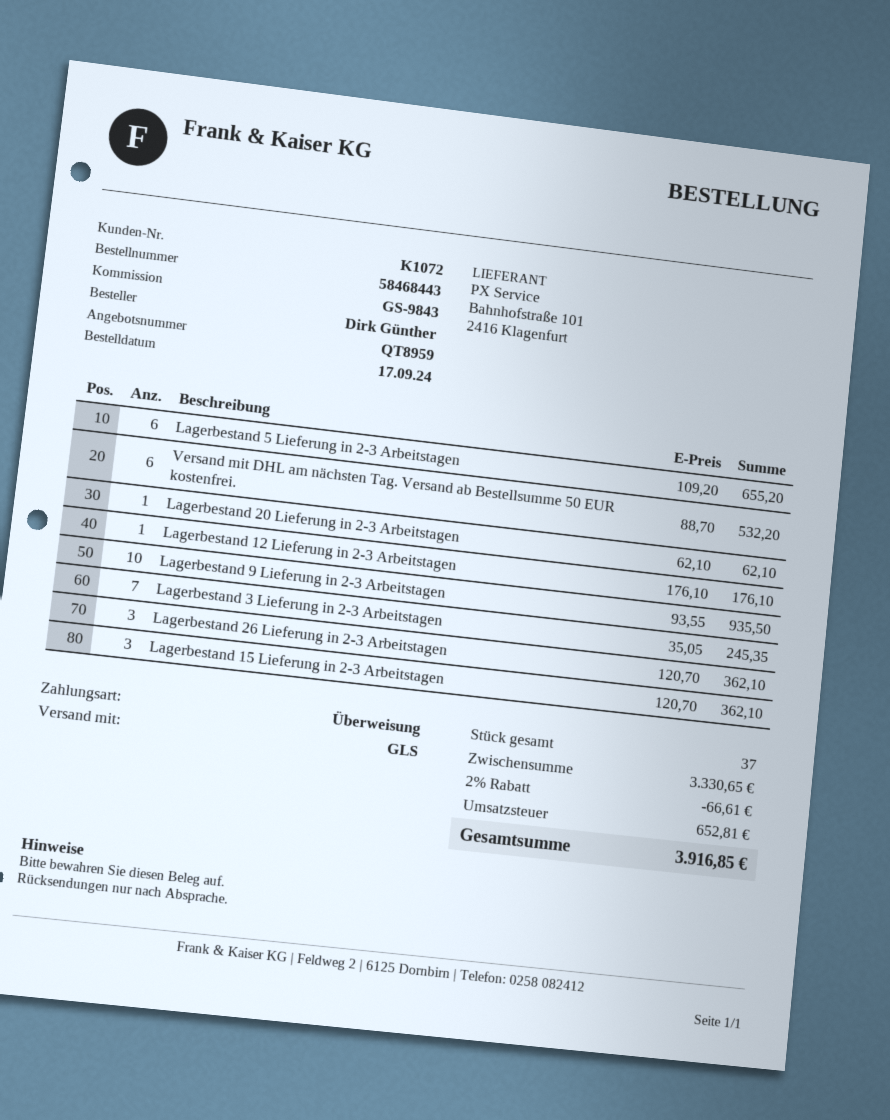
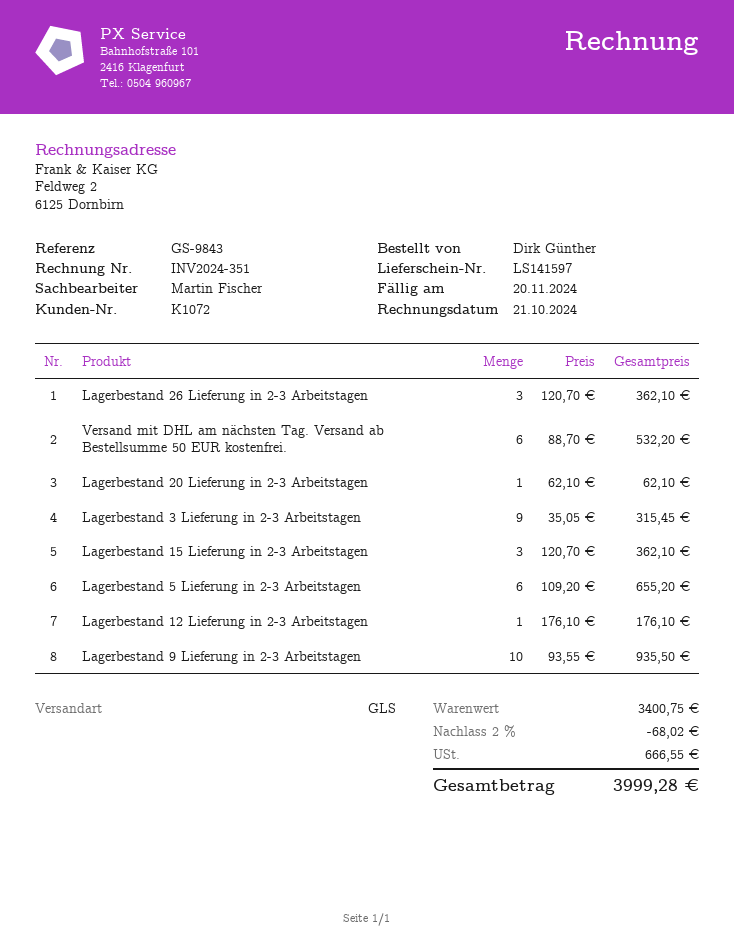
Lagerbestand 3 Lieferung in 2-3 Arbeitstagen: 7 x 35.05 = 245.35 -> 9 x 35.05 = 315.45
subtotal: 3330.65 -> 3400.75
discount: 2% = 66.61 -> 2% = 68.02
tax: 652.81 -> 666.55
total: 3916.85 -> 3999.28

